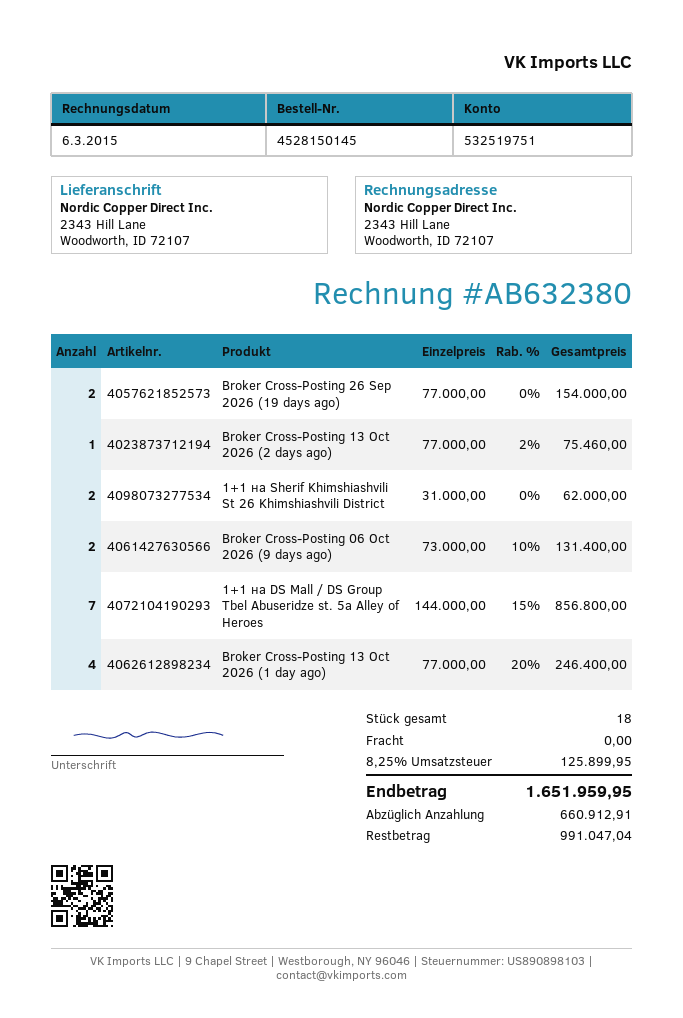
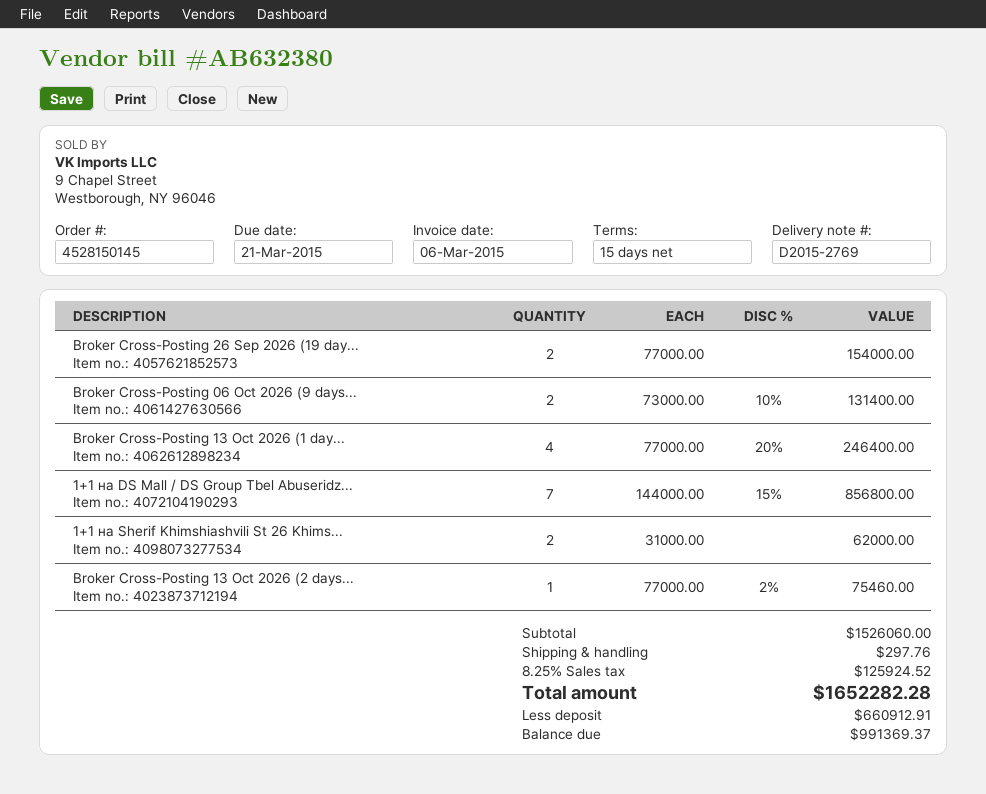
shipping: 0.00 -> 297.76
tax: 8.25% = 125899.95 -> 8.25% = 125924.52
total: 1651959.95 -> 1652282.28
balance: 991047.04 -> 991369.37

